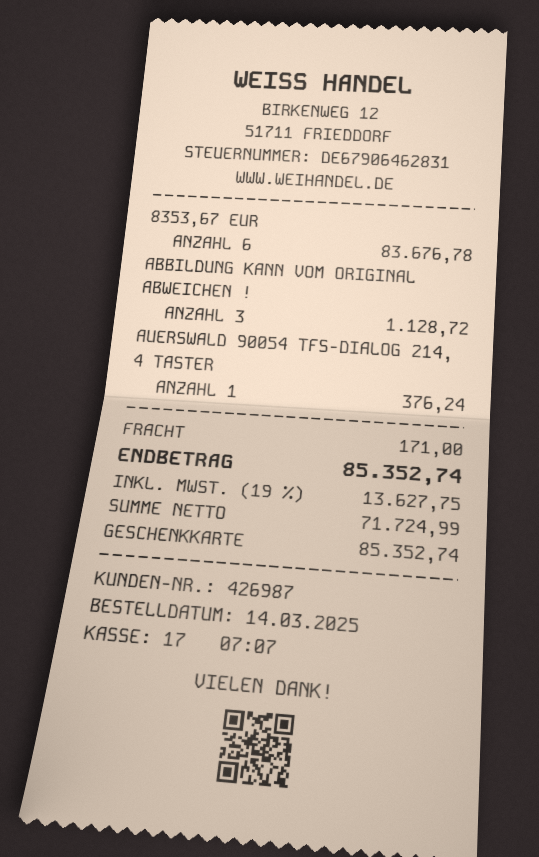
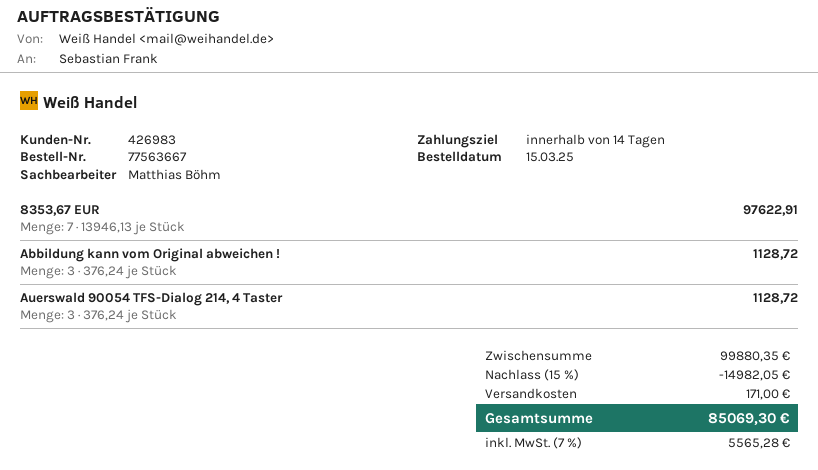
order date: 2025-03-14 -> 2025-03-15
customer number: 426987 -> 426983
8353,67 EUR: 6 for 83676.78 -> 7 for 97622.91
AUERSWALD 90054 TFS-DIALOG 214, 4 TASTER: 1 for 376.24 -> 3 for 1128.72
discount: none -> 15% = 14982.05
tax: 19% = 13627.75 -> 7% = 5565.28
total: 85352.74 -> 85069.30

